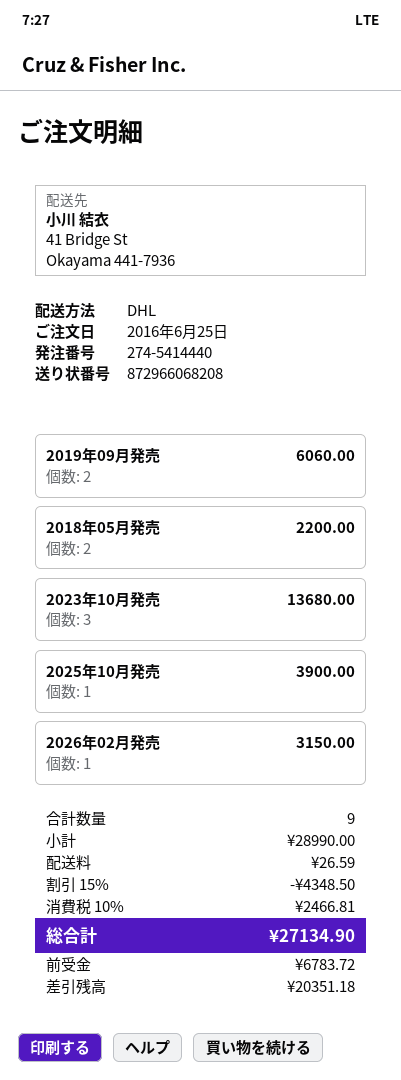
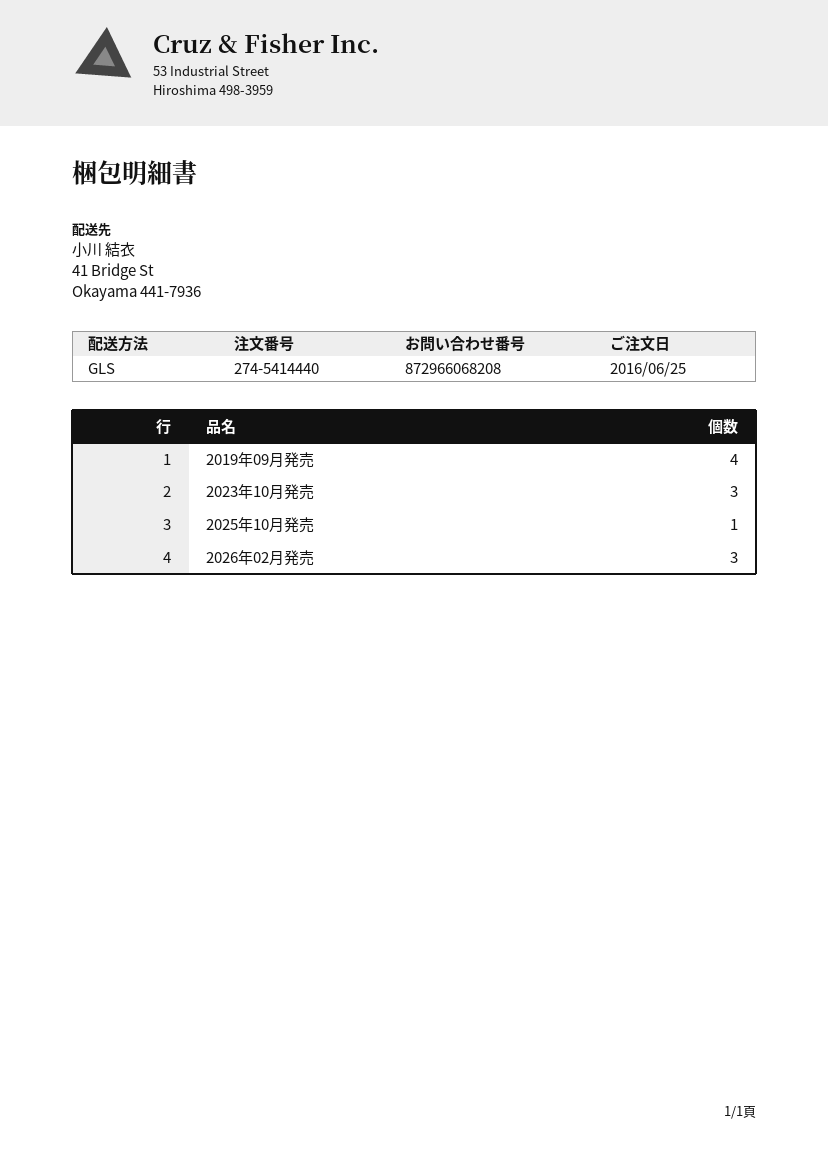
shipping method: DHL -> GLS
2019年09月発売: 2 -> 4
2018年05月発売: 2 -> none
2026年02月発売: 1 -> 3

